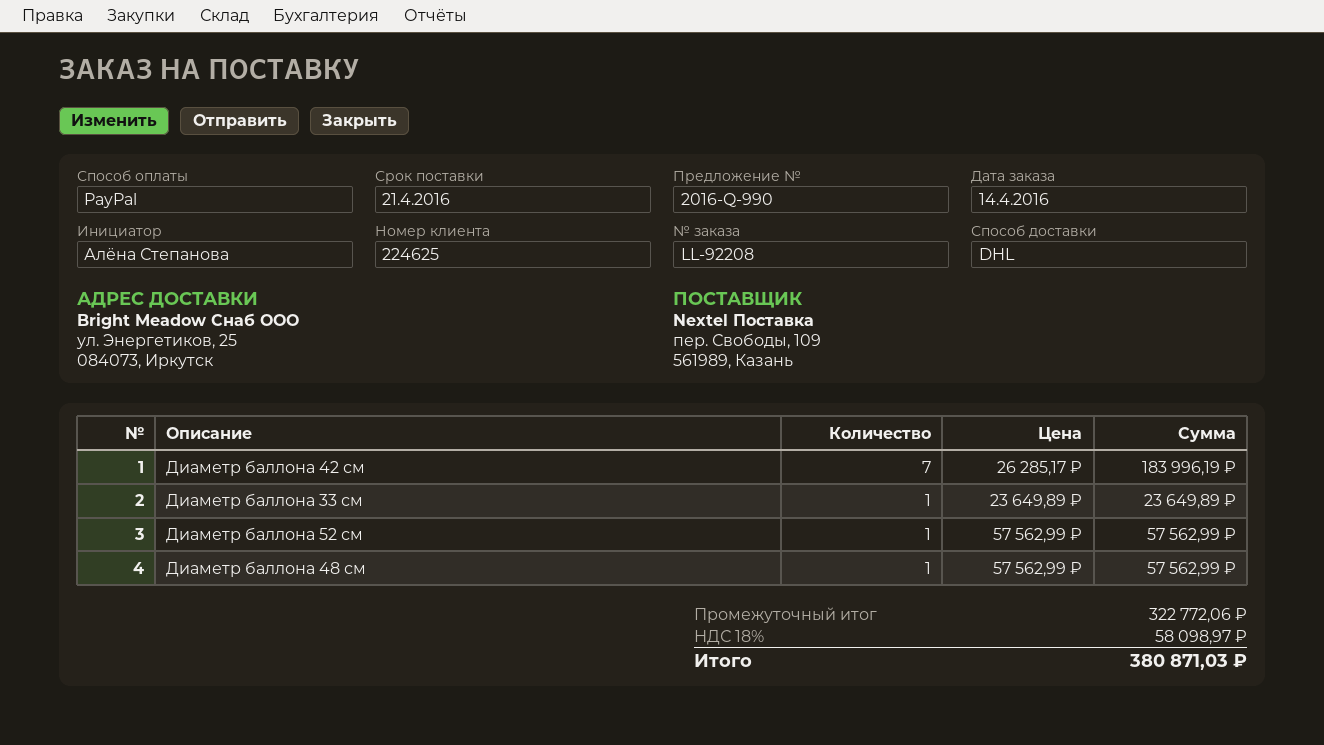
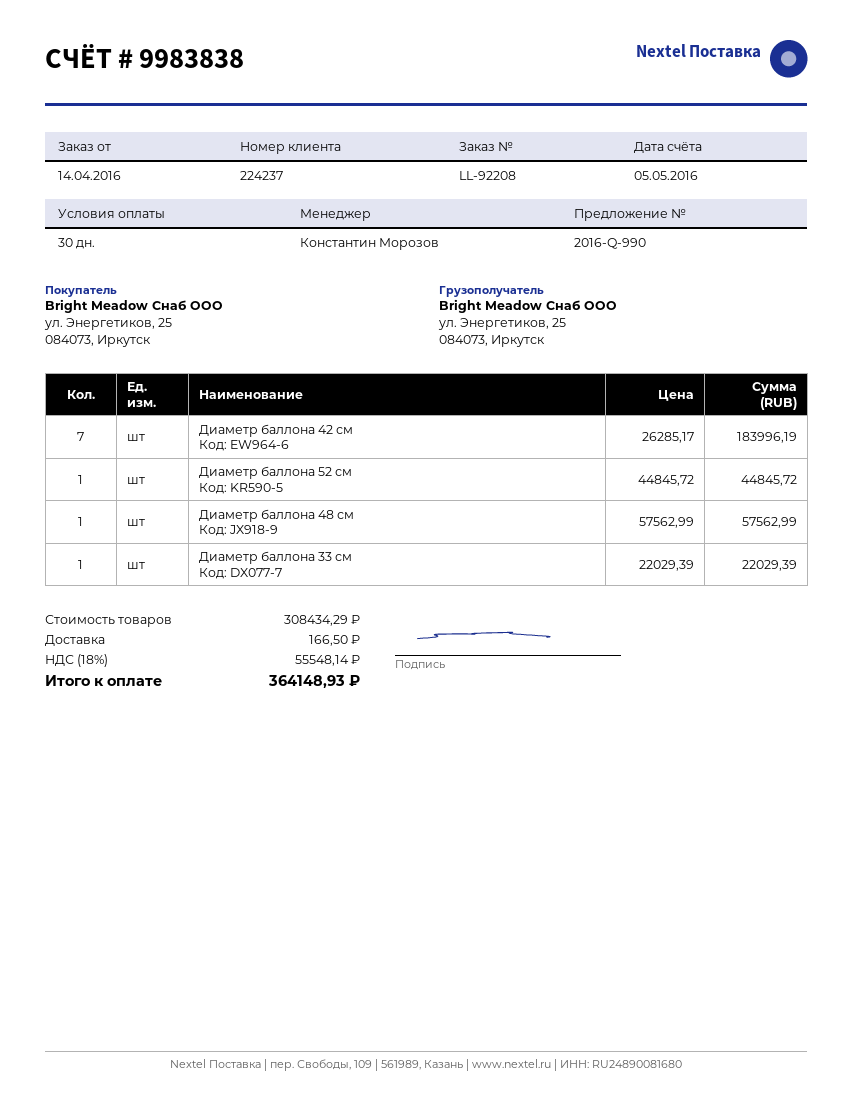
customer number: 224625 -> 224237
Диаметр баллона 33 см: 1 x 23649.89 = 23649.89 -> 1 x 22029.39 = 22029.39
Диаметр баллона 52 см: 1 x 57562.99 = 57562.99 -> 1 x 44845.72 = 44845.72
subtotal: 322772.06 -> 308434.29
shipping: none -> 166.50
tax: 18% = 58098.97 -> 18% = 55548.14
total: 380871.03 -> 364148.93

